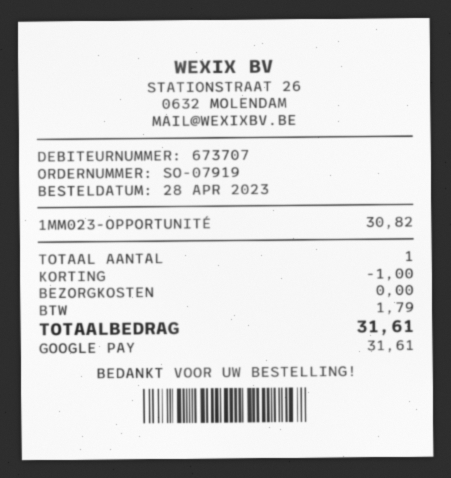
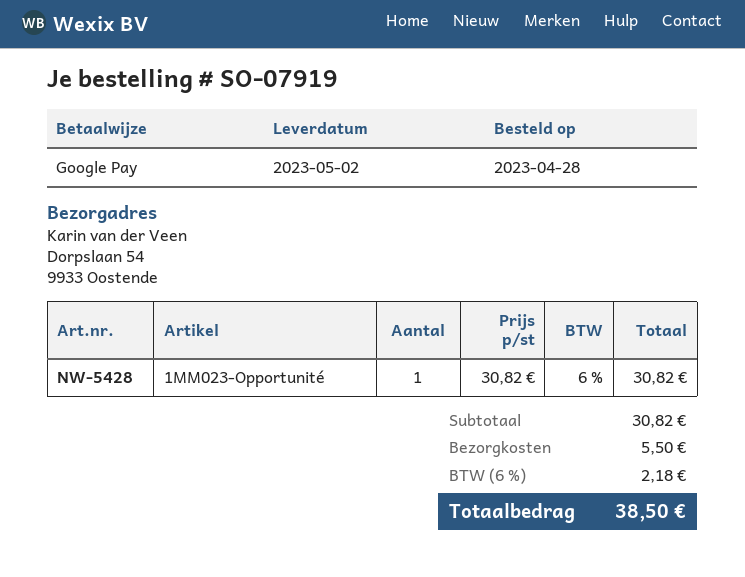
discount: 1.00 -> none
shipping: 0.00 -> 5.50
tax: 1.79 -> 2.18
total: 31.61 -> 38.50

